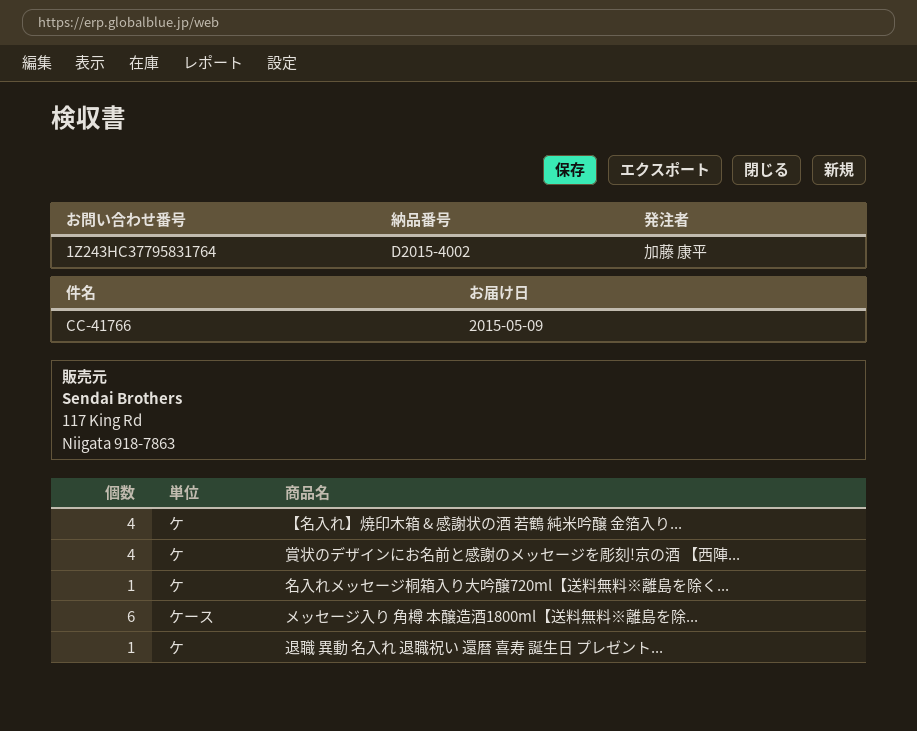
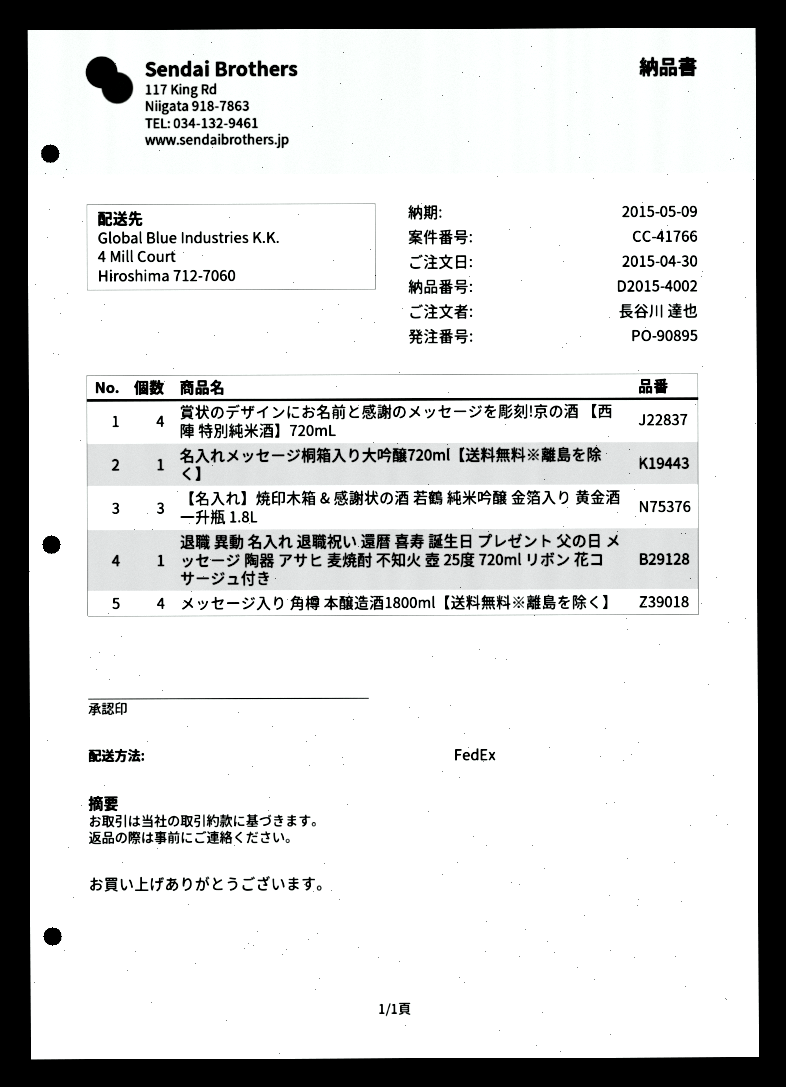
ordered by: 加藤 康平 -> 長谷川 達也
【名入れ】焼印木箱 & 感謝状の酒 若鶴 純米吟醸 金箔入り...: 4 -> 3
メッセージ入り 角樽 本醸造酒1800ml【送料無料※離島を除...: 6 -> 4

